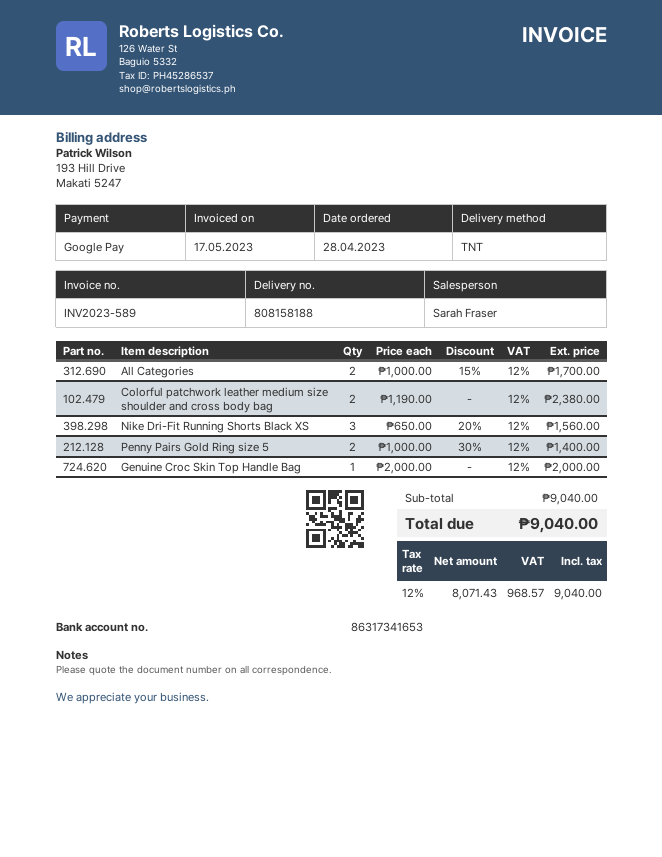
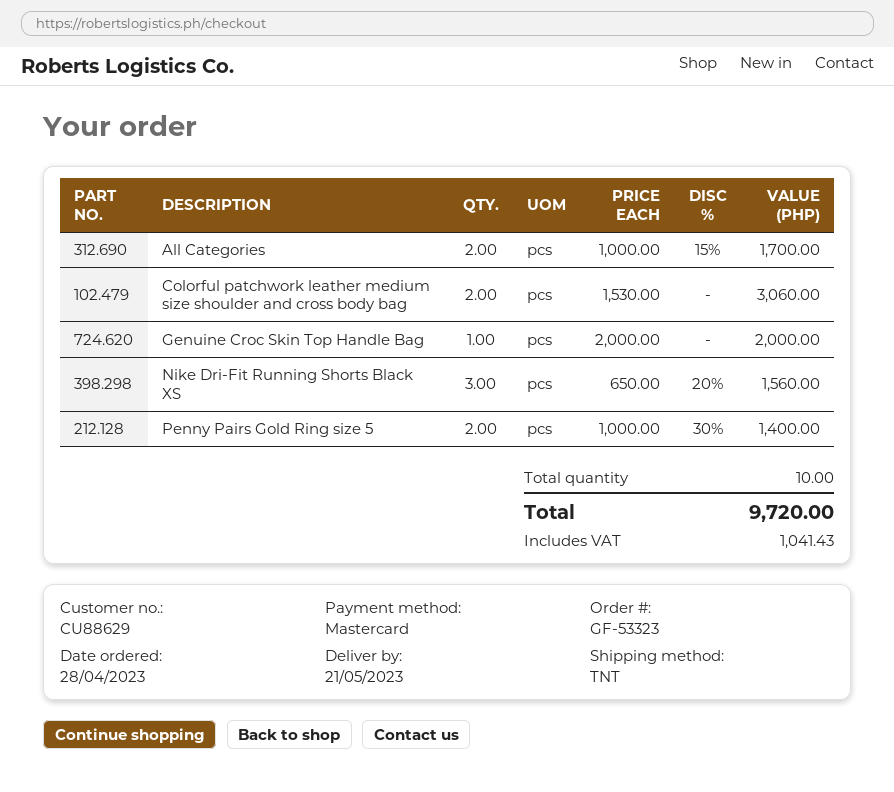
payment method: Google Pay -> Mastercard
Colorful patchwork leather medium size shoulder and cross body bag: 2 x 1190.00 = 2380.00 -> 2 x 1530.00 = 3060.00
tax: 968.57 -> 1041.43
total: 9040.00 -> 9720.00

